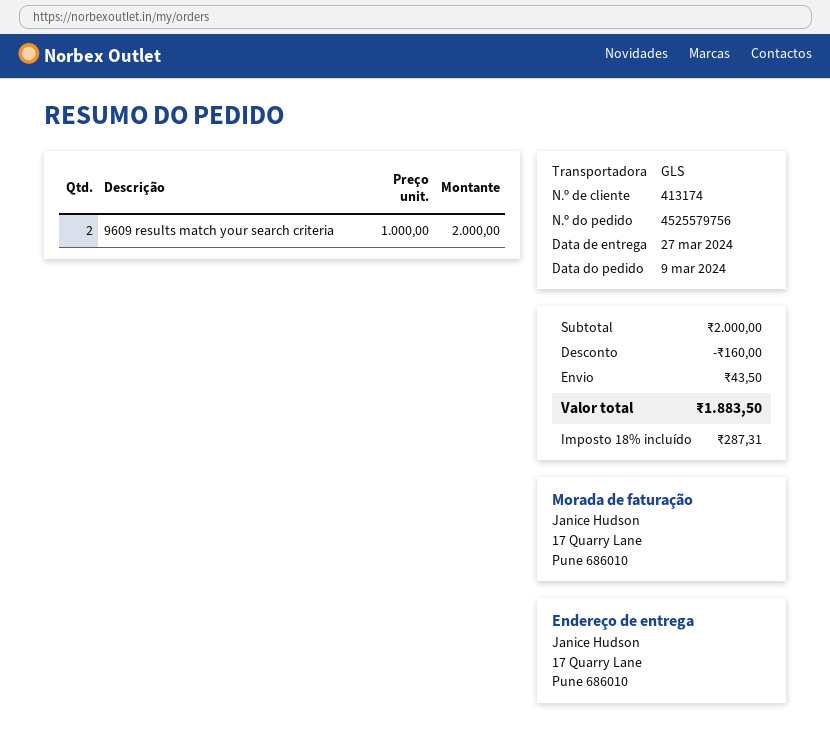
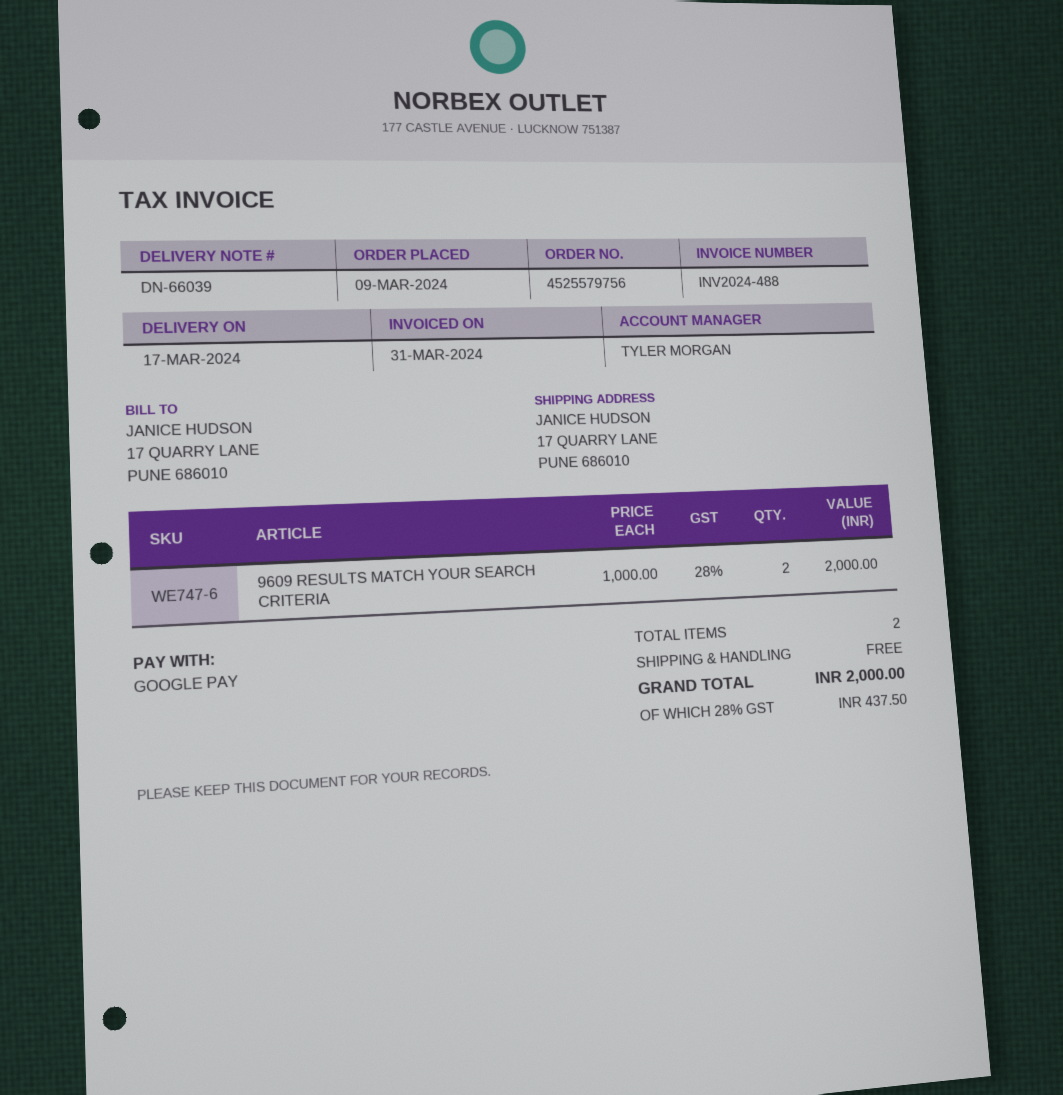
delivery date: 2024-03-27 -> 2024-03-17
discount: 160.00 -> none
shipping: 43.50 -> 0.00
tax: 18% = 287.31 -> 28% = 437.50
total: 1883.50 -> 2000.00

